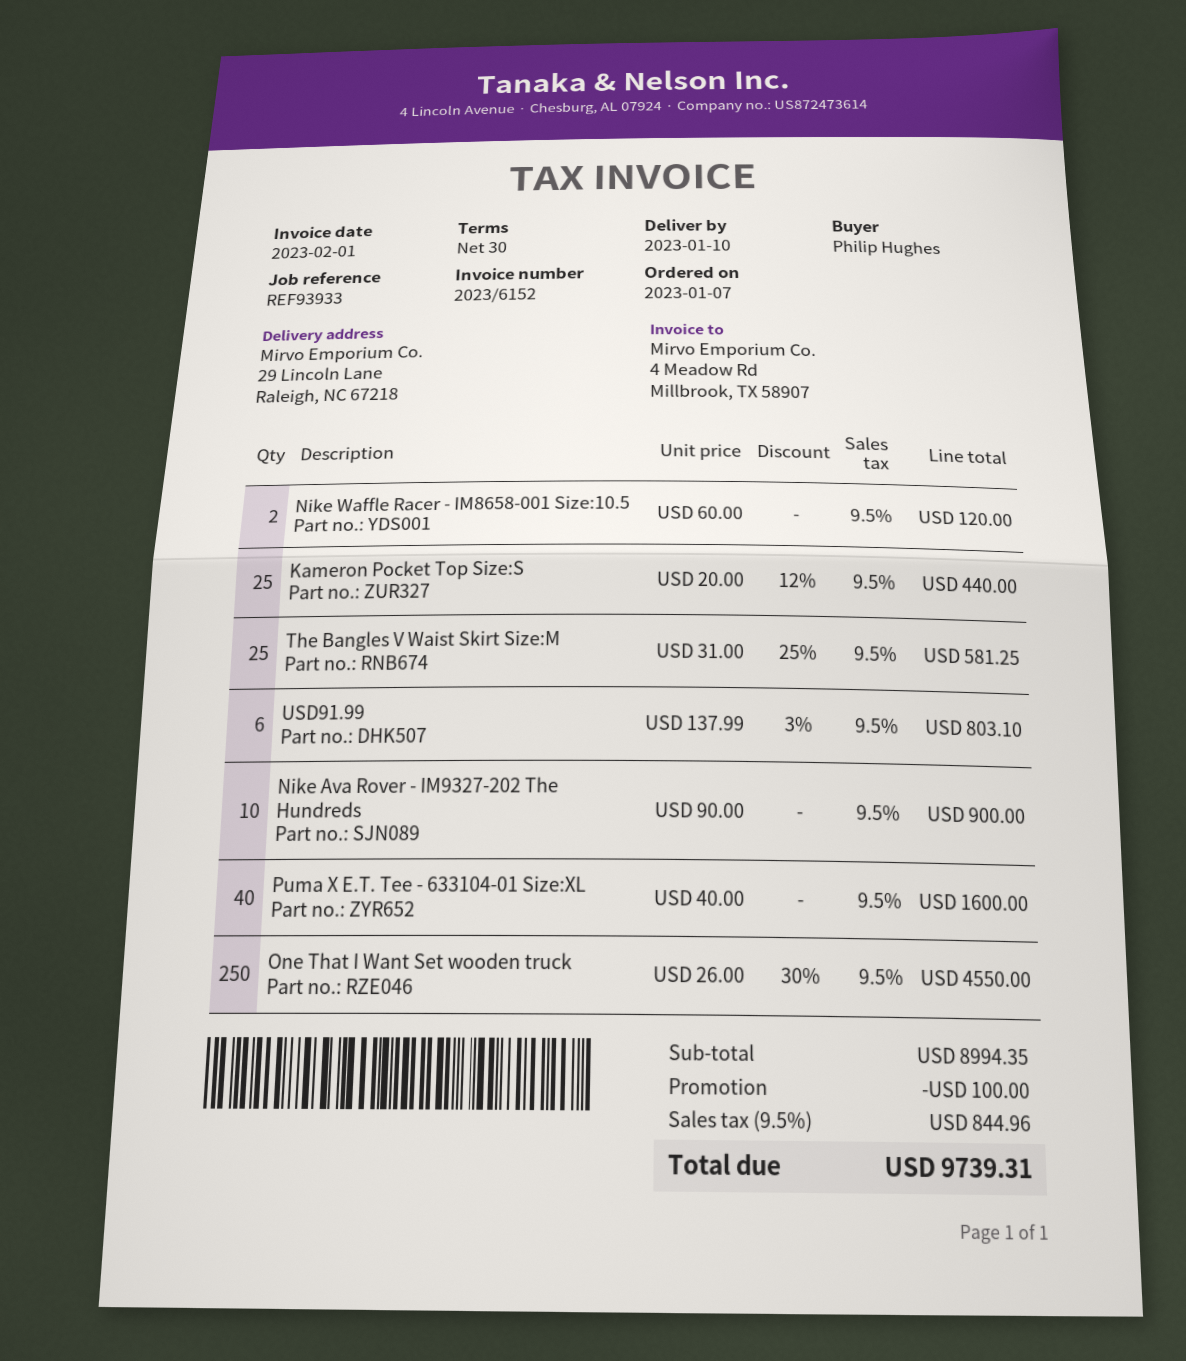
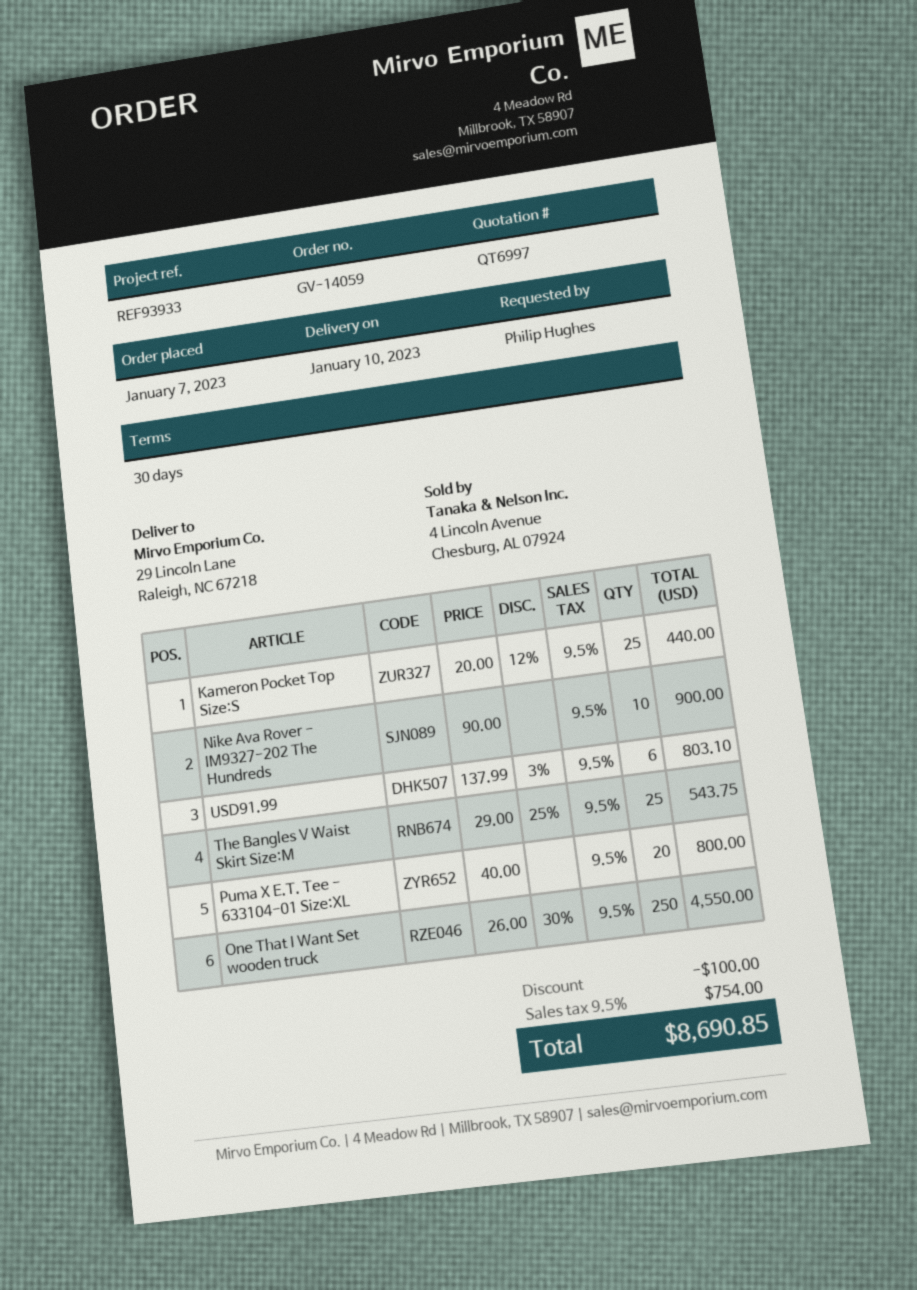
Nike Waffle Racer - IM8658-001 Size:10.5: 2 x 60.00 = 120.00 -> none
The Bangles V Waist Skirt Size:M: 25 x 31.00 - 25% = 581.25 -> 25 x 29.00 - 25% = 543.75
Puma X E.T. Tee - 633104-01 Size:XL: 40 x 40.00 = 1600.00 -> 20 x 40.00 = 800.00
tax: 9.5% = 844.96 -> 9.5% = 754.00
total: 9739.31 -> 8690.85

